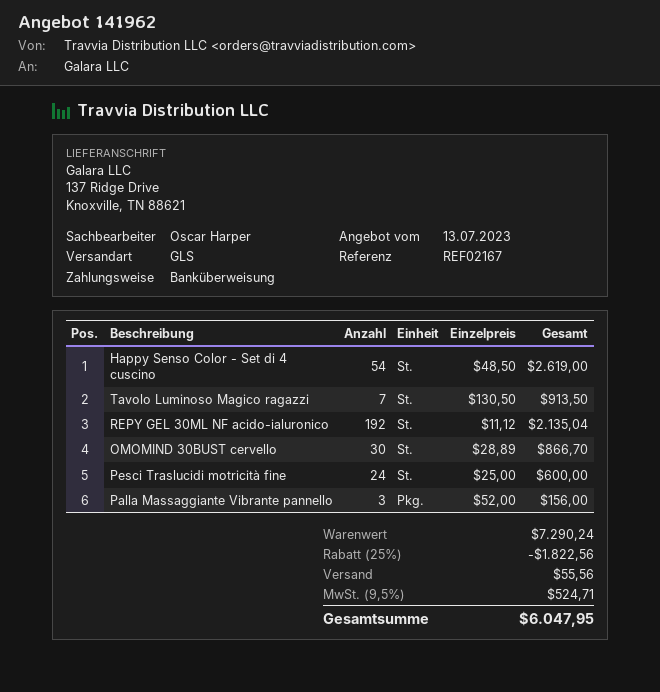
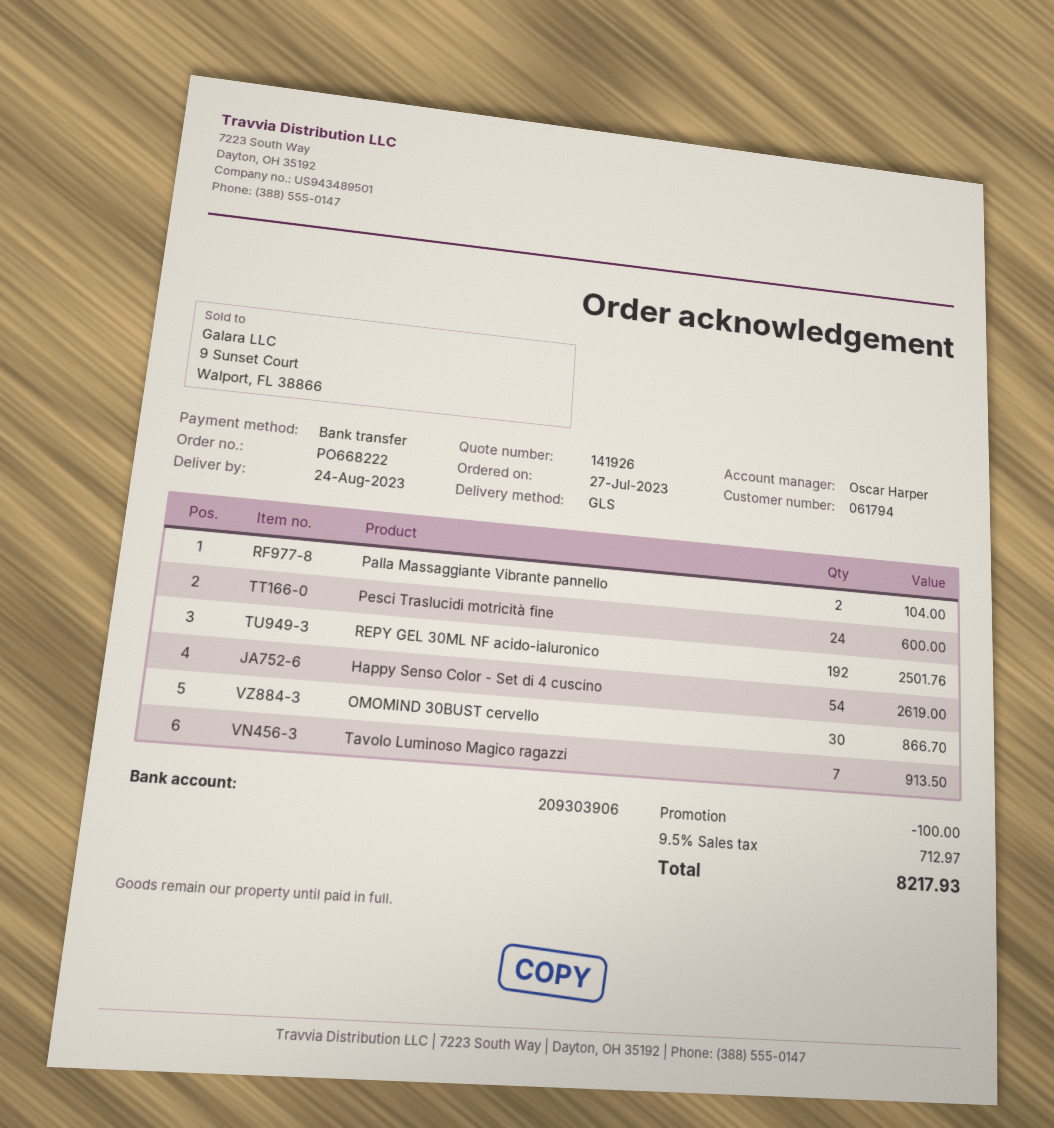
quote number: 141962 -> 141926
REPY GEL 30ML NF acido-ialuronico: 192 for 2135.04 -> 192 for 2501.76
Palla Massaggiante Vibrante pannello: 3 for 156.00 -> 2 for 104.00
discount: 1822.56 -> 100.00
shipping: 55.56 -> none
tax: 9.5% = 524.71 -> 9.5% = 712.97
total: 6047.95 -> 8217.93

